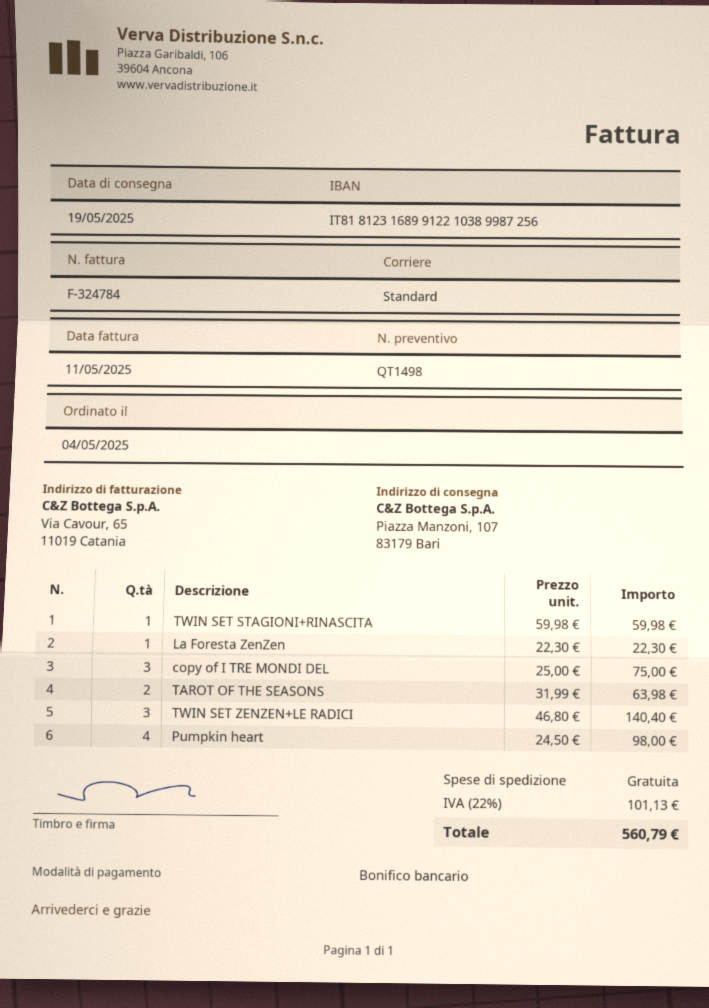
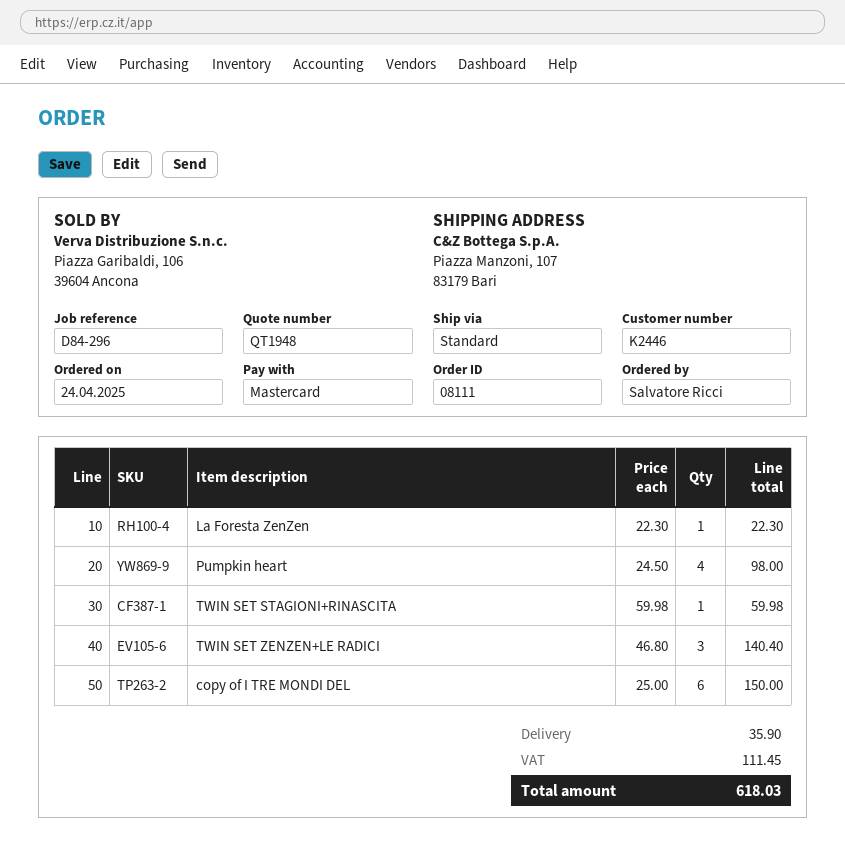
quote number: QT1498 -> QT1948
order date: 2025-05-04 -> 2025-04-24
payment method: bank transfer -> Mastercard
copy of I TRE MONDI DEL: 3 x 25.00 = 75.00 -> 6 x 25.00 = 150.00
TAROT OF THE SEASONS: 2 x 31.99 = 63.98 -> none
shipping: 0.00 -> 35.90
tax: 101.13 -> 111.45
total: 560.79 -> 618.03

